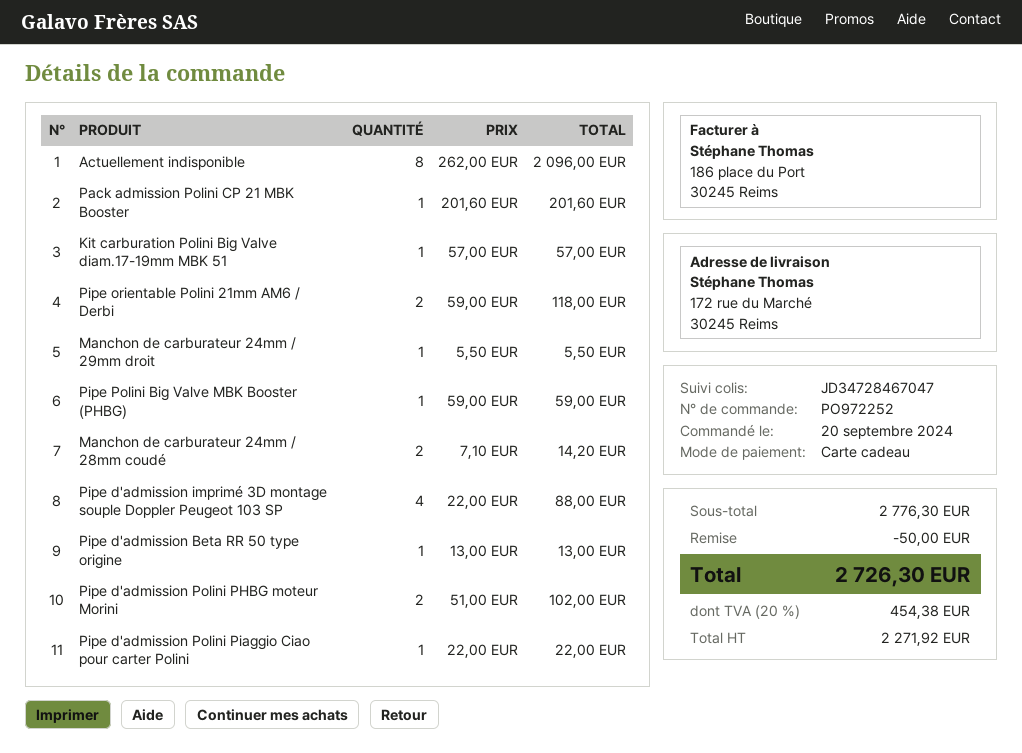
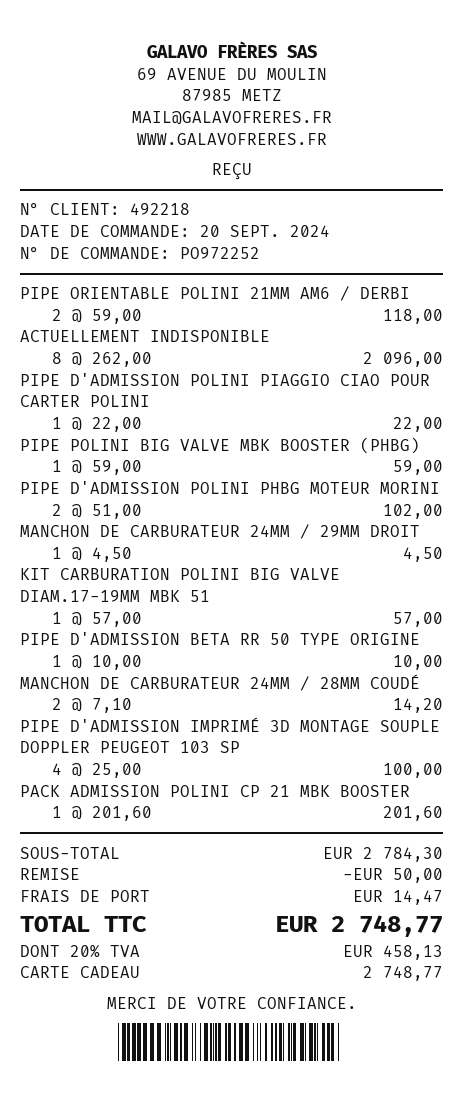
Manchon de carburateur 24mm / 29mm droit: 1 x 5.50 = 5.50 -> 1 x 4.50 = 4.50
Pipe d'admission imprimé 3D montage souple Doppler Peugeot 103 SP: 4 x 22.00 = 88.00 -> 4 x 25.00 = 100.00
Pipe d'admission Beta RR 50 type origine: 1 x 13.00 = 13.00 -> 1 x 10.00 = 10.00
subtotal: 2776.30 -> 2784.30
shipping: none -> 14.47
tax: 20% = 454.38 -> 20% = 458.13
total: 2726.30 -> 2748.77

